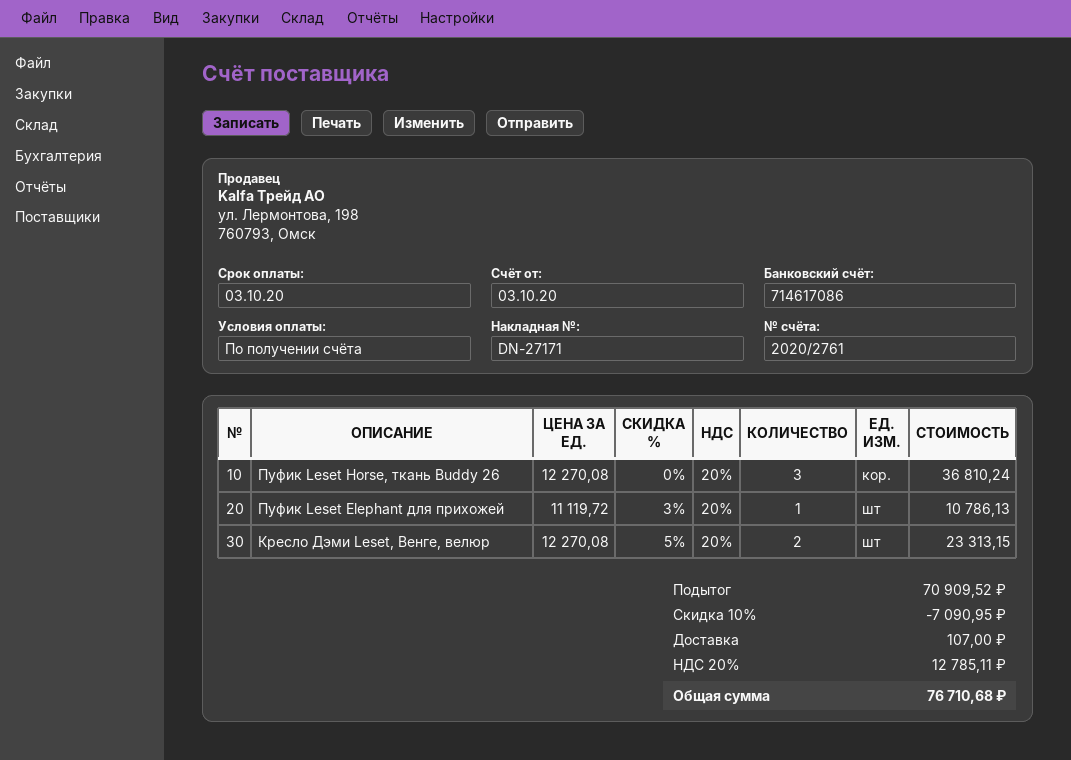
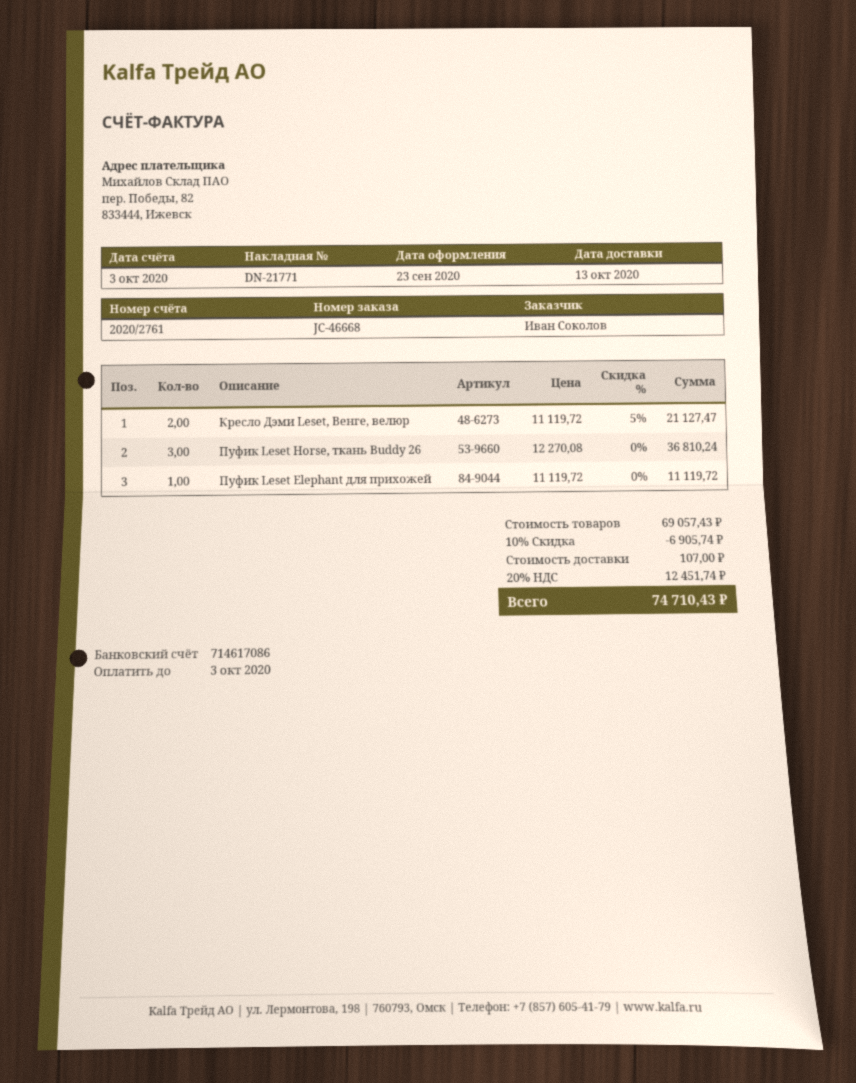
delivery note number: DN-27171 -> DN-21771
Пуфик Leset Elephant для прихожей: 1 x 11119.72 - 3% = 10786.13 -> 1 x 11119.72 = 11119.72
Кресло Дэми Leset, Венге, велюр: 2 x 12270.08 - 5% = 23313.15 -> 2 x 11119.72 - 5% = 21127.47
subtotal: 70909.52 -> 69057.43
discount: 10% = 7090.95 -> 10% = 6905.74
tax: 20% = 12785.11 -> 20% = 12451.74
total: 76710.68 -> 74710.43

